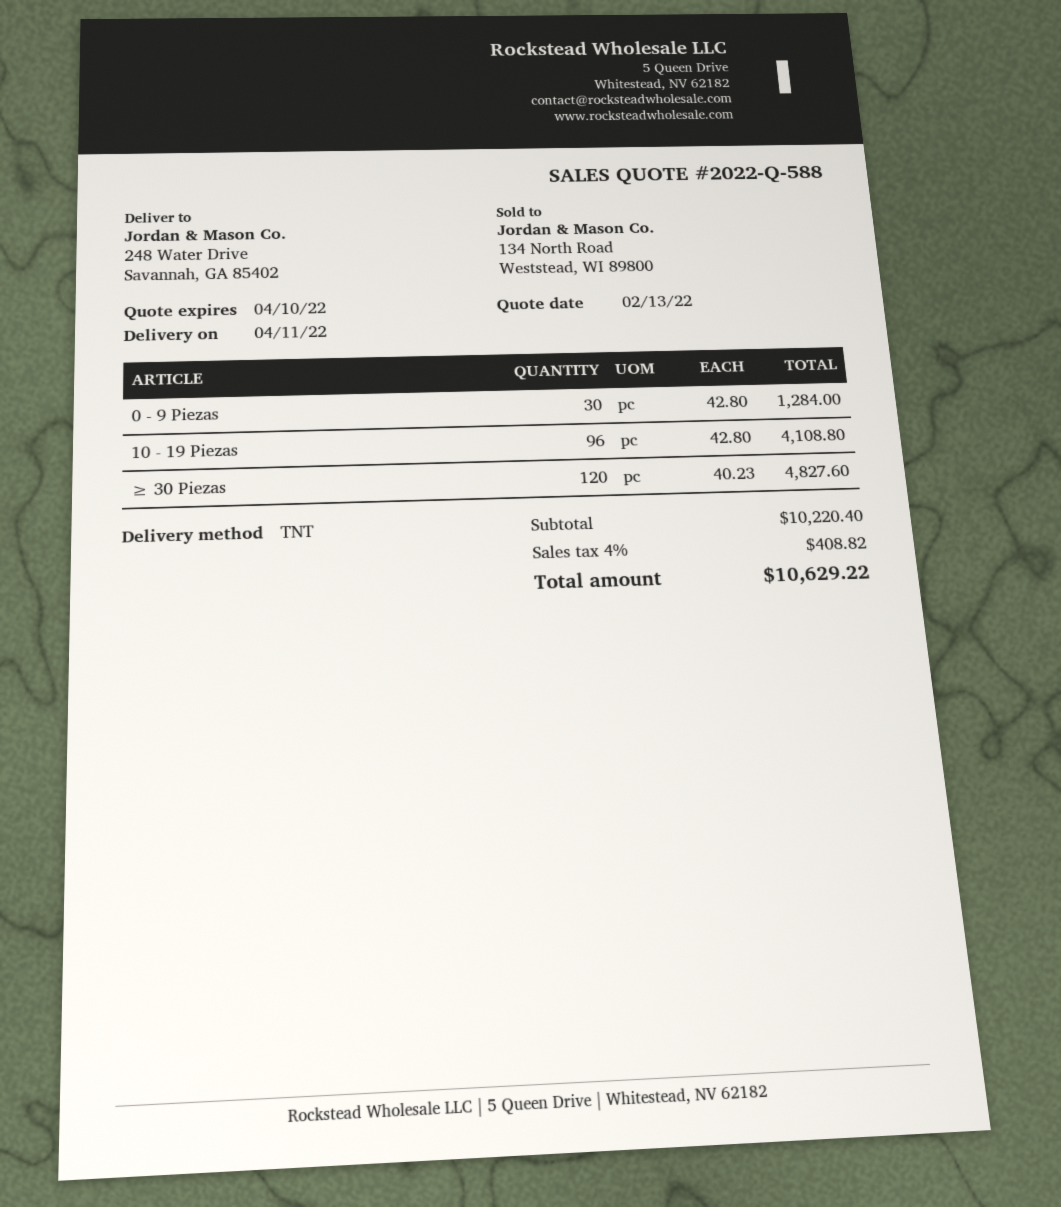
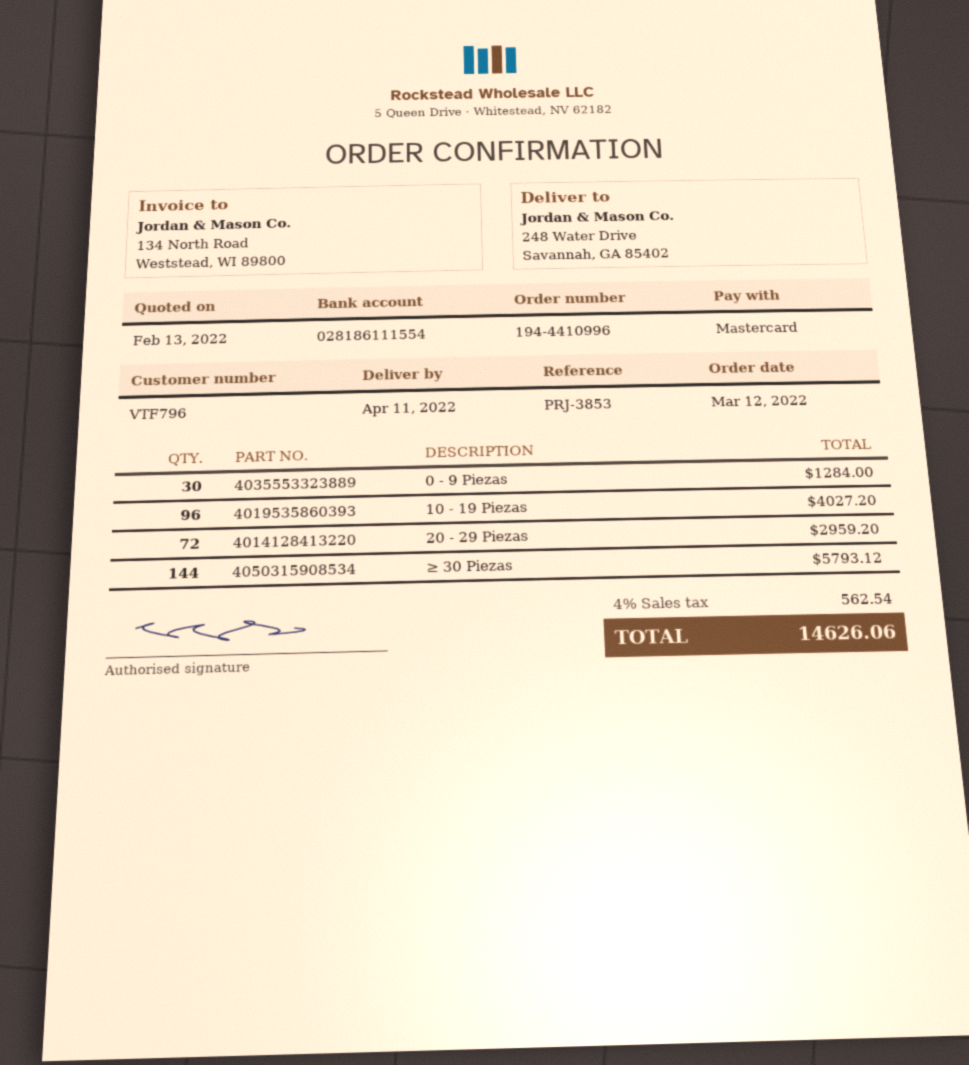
10 - 19 Piezas: 96 for 4108.80 -> 96 for 4027.20
≥ 30 Piezas: 120 for 4827.60 -> 144 for 5793.12
20 - 29 Piezas: none -> 72 for 2959.20
tax: 4% = 408.82 -> 4% = 562.54
total: 10629.22 -> 14626.06

